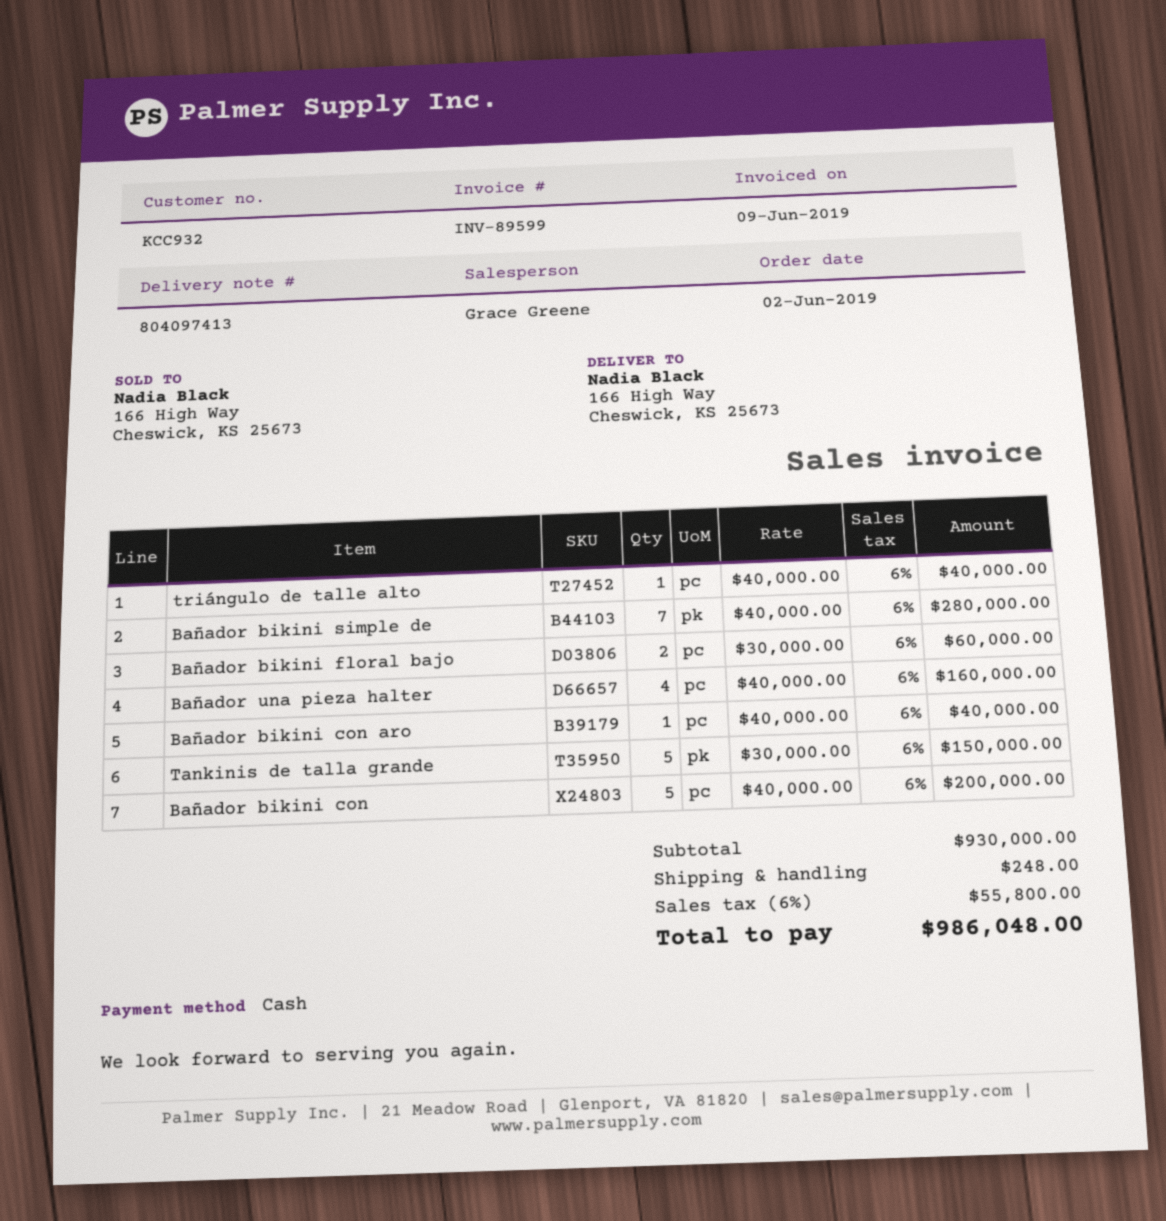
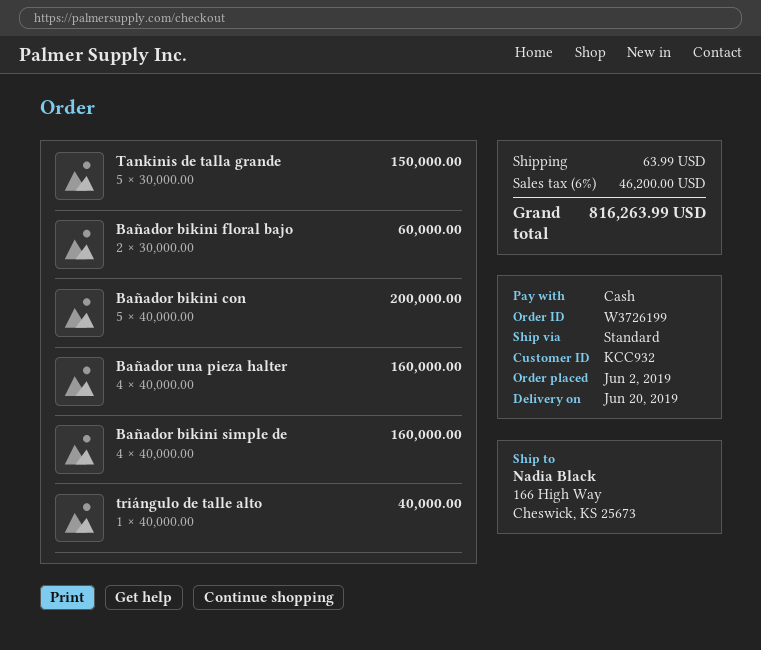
Bañador bikini simple de: 7 x 40000.00 = 280000.00 -> 4 x 40000.00 = 160000.00
Bañador bikini con aro: 1 x 40000.00 = 40000.00 -> none
shipping: 248.00 -> 63.99
tax: 6% = 55800.00 -> 6% = 46200.00
total: 986048.00 -> 816263.99

